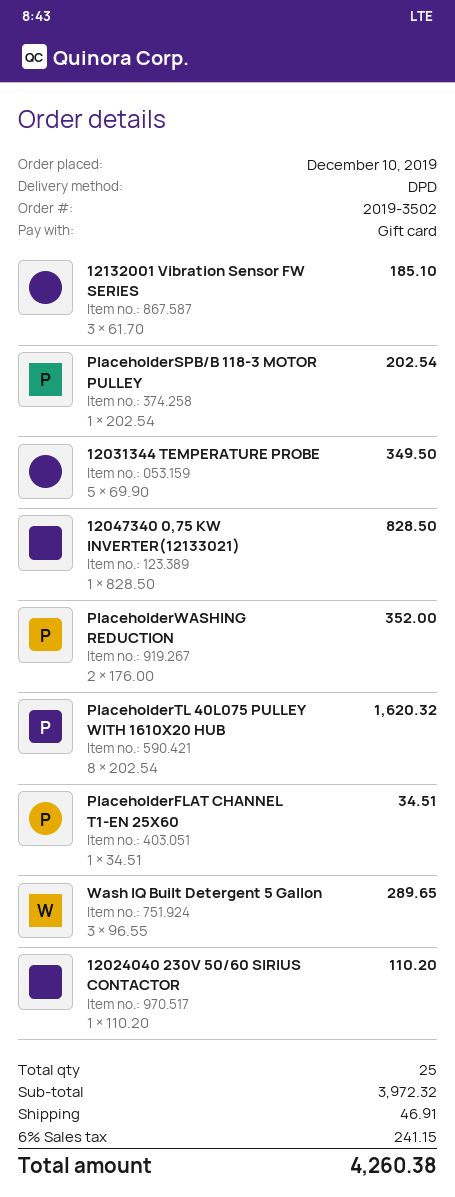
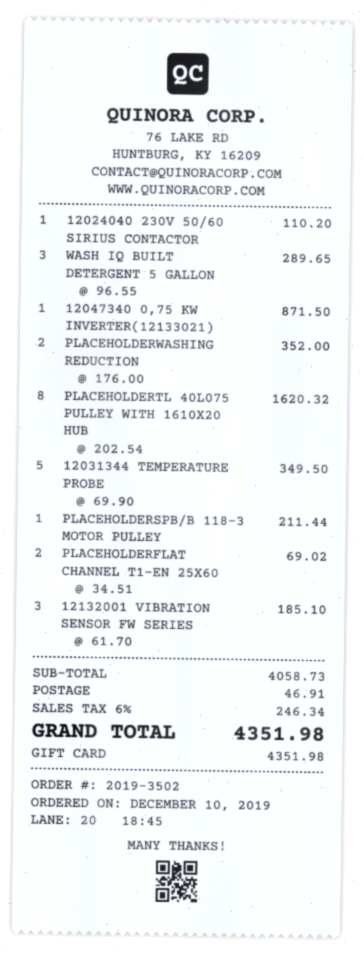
PlaceholderSPB/B 118-3 MOTOR PULLEY: 1 x 202.54 = 202.54 -> 1 x 211.44 = 211.44
12047340 0,75 KW INVERTER(12133021): 1 x 828.50 = 828.50 -> 1 x 871.50 = 871.50
PlaceholderFLAT CHANNEL T1-EN 25X60: 1 x 34.51 = 34.51 -> 2 x 34.51 = 69.02
subtotal: 3972.32 -> 4058.73
tax: 6% = 241.15 -> 6% = 246.34
total: 4260.38 -> 4351.98

